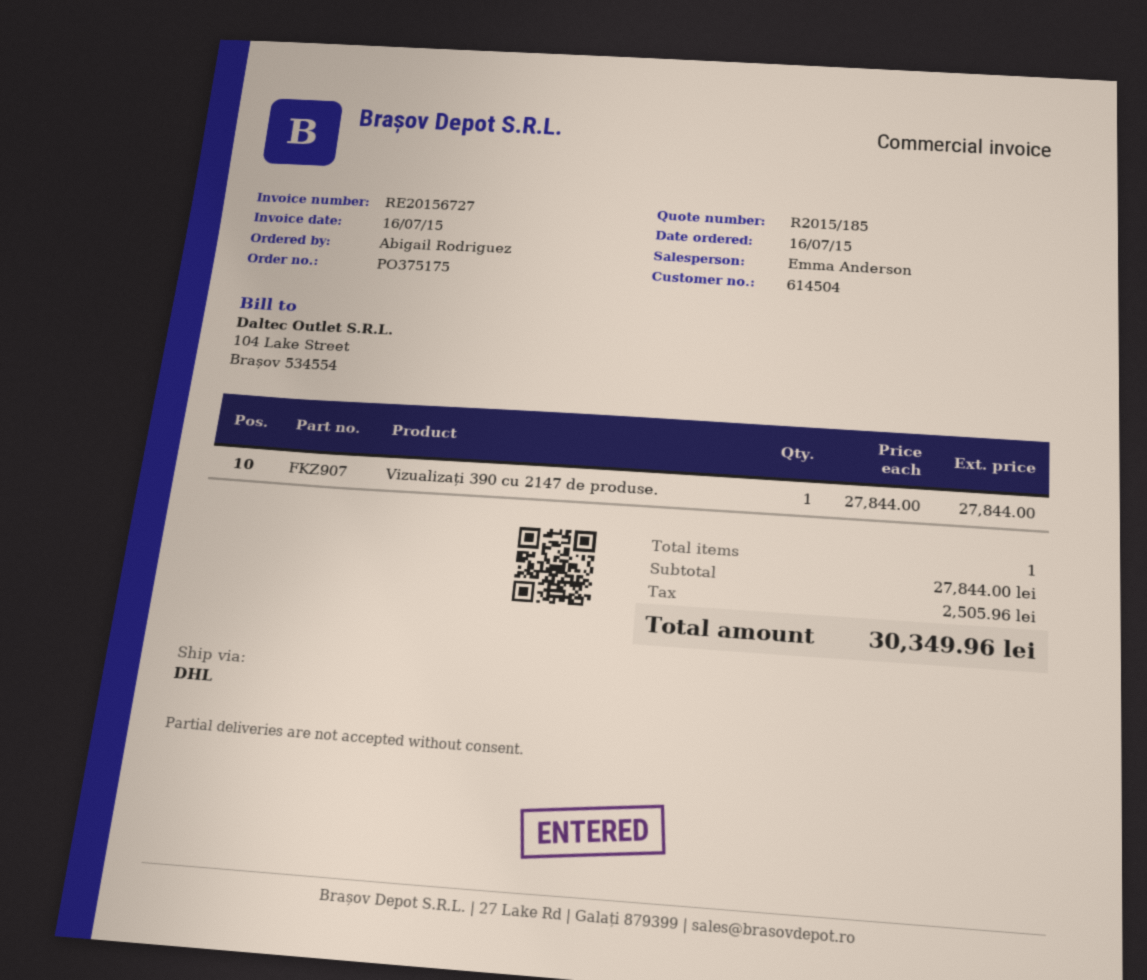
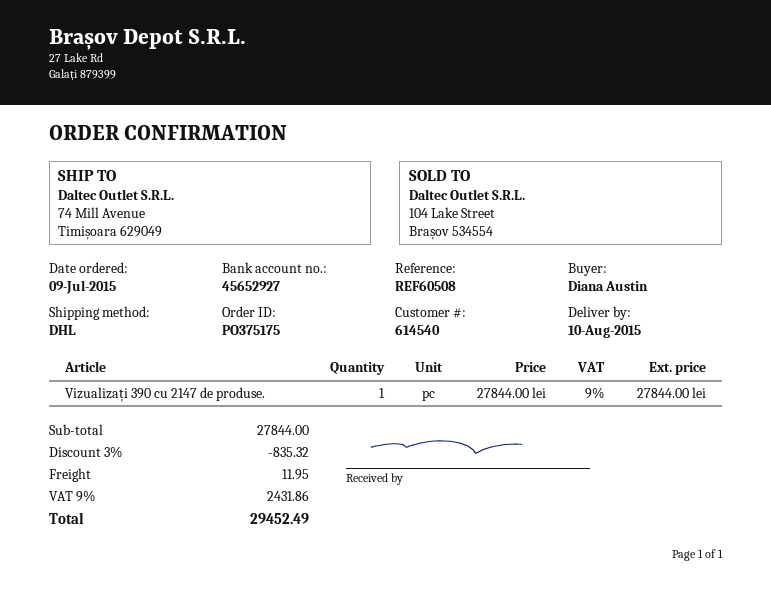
order date: 2015-07-16 -> 2015-07-09
customer number: 614504 -> 614540
ordered by: Abigail Rodriguez -> Diana Austin
discount: none -> 3% = 835.32
shipping: none -> 11.95
tax: 2505.96 -> 2431.86
total: 30349.96 -> 29452.49

